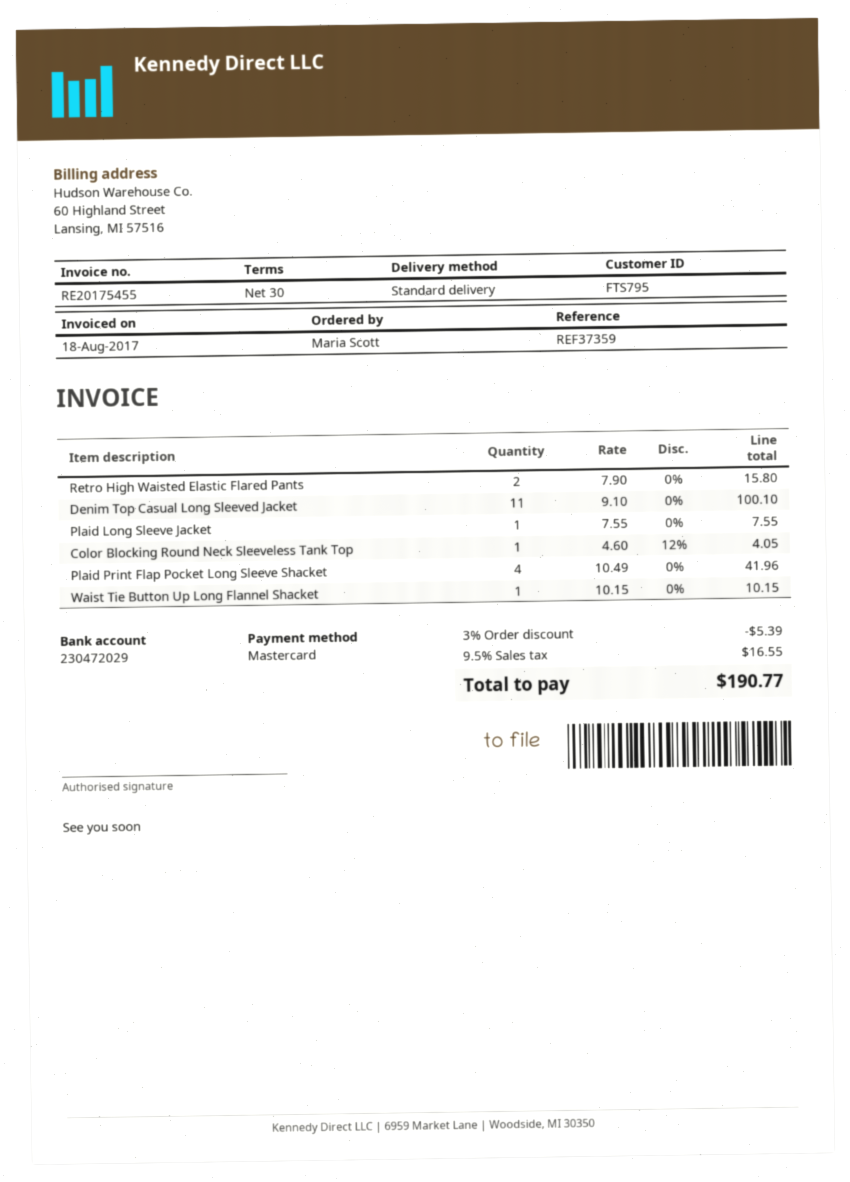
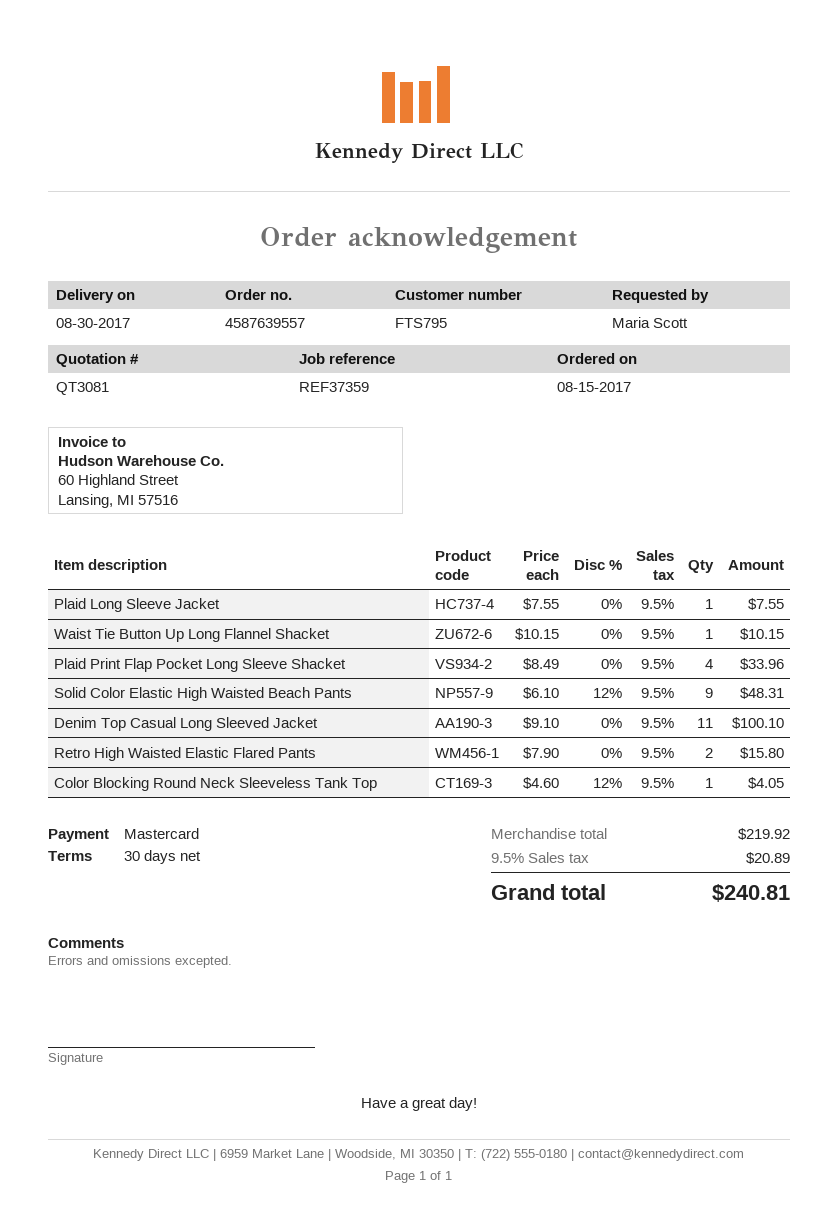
Plaid Print Flap Pocket Long Sleeve Shacket: 4 x 10.49 = 41.96 -> 4 x 8.49 = 33.96
Solid Color Elastic High Waisted Beach Pants: none -> 9 x 6.10 - 12% = 48.31
discount: 3% = 5.39 -> none
tax: 9.5% = 16.55 -> 9.5% = 20.89
total: 190.77 -> 240.81

